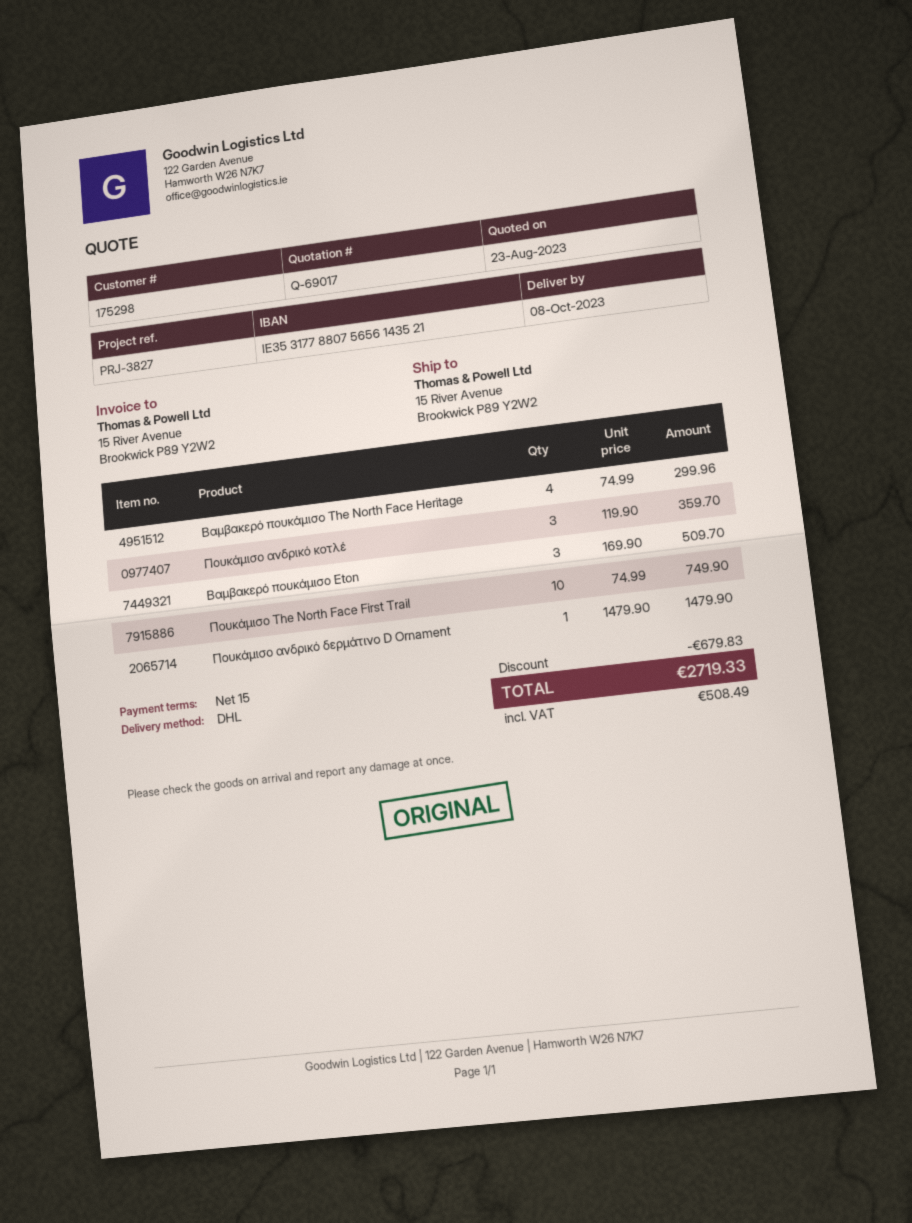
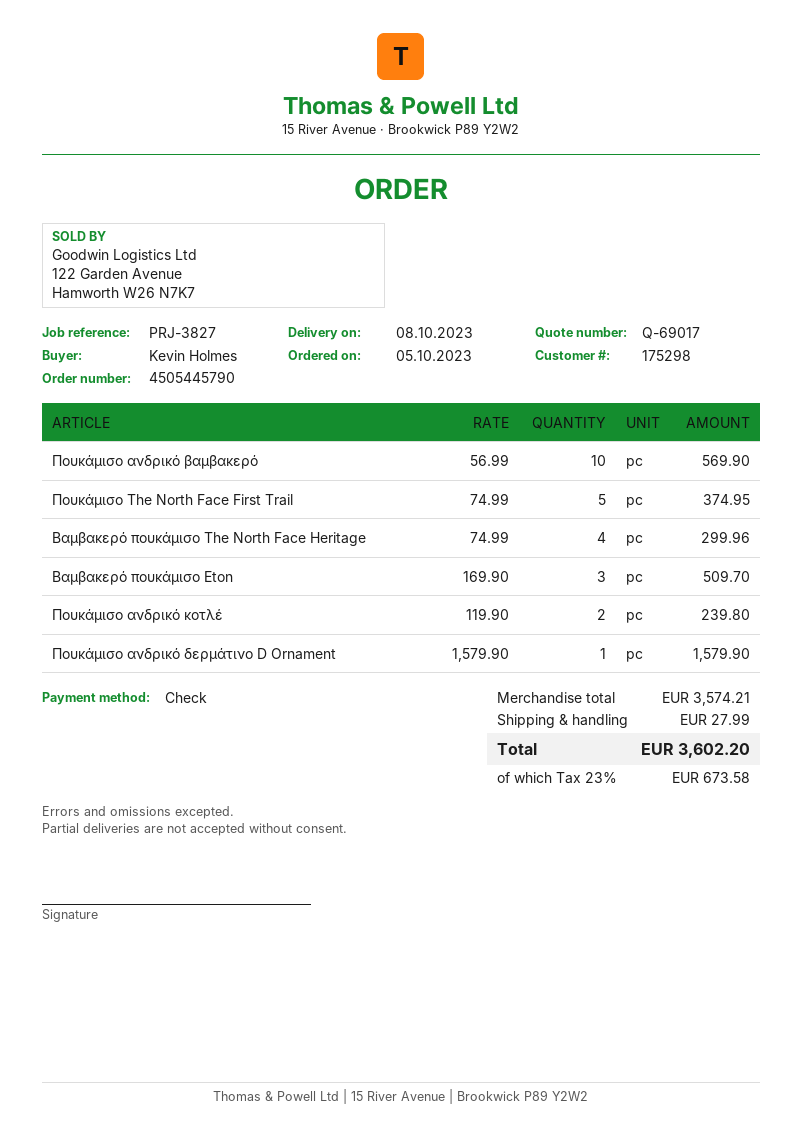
Πουκάμισο ανδρικό κοτλέ: 3 x 119.90 = 359.70 -> 2 x 119.90 = 239.80
Πουκάμισο The North Face First Trail: 10 x 74.99 = 749.90 -> 5 x 74.99 = 374.95
Πουκάμισο ανδρικό δερμάτινο D Ornament: 1 x 1479.90 = 1479.90 -> 1 x 1579.90 = 1579.90
Πουκάμισο ανδρικό βαμβακερό: none -> 10 x 56.99 = 569.90
discount: 679.83 -> none
shipping: none -> 27.99
tax: 508.49 -> 673.58
total: 2719.33 -> 3602.20

